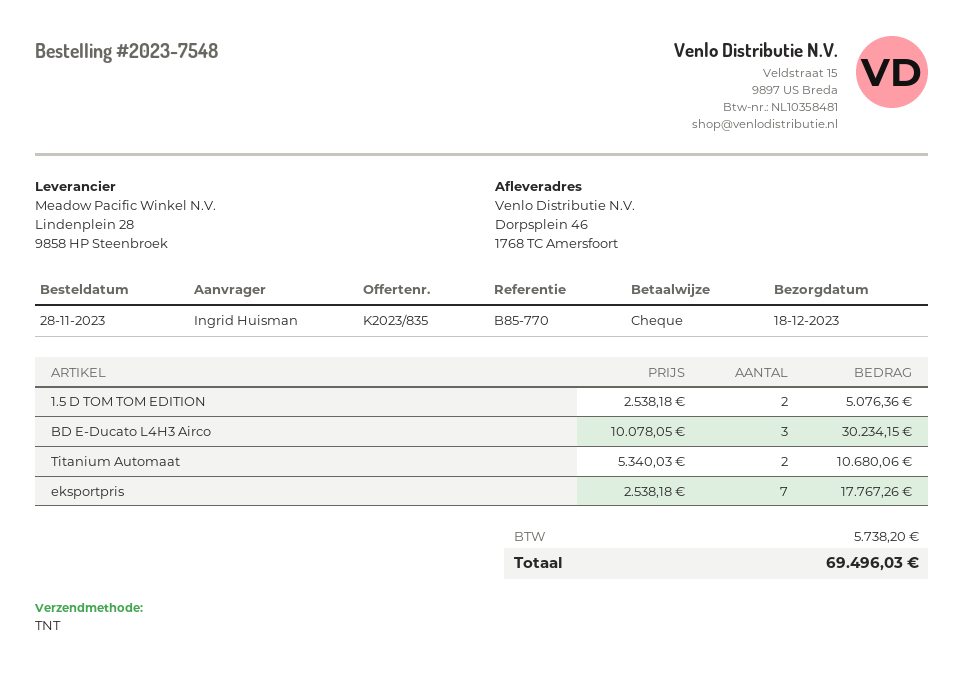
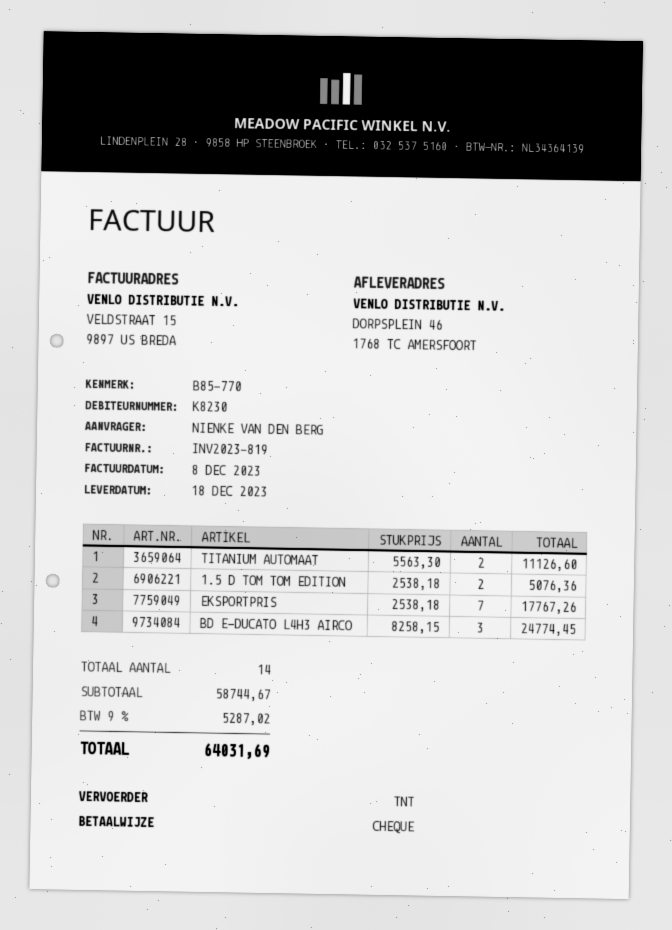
ordered by: Ingrid Huisman -> NIENKE VAN DEN BERG
BD E-Ducato L4H3 Airco: 3 x 10078.05 = 30234.15 -> 3 x 8258.15 = 24774.45
Titanium Automaat: 2 x 5340.03 = 10680.06 -> 2 x 5563.30 = 11126.60
tax: 5738.20 -> 5287.02
total: 69496.03 -> 64031.69

